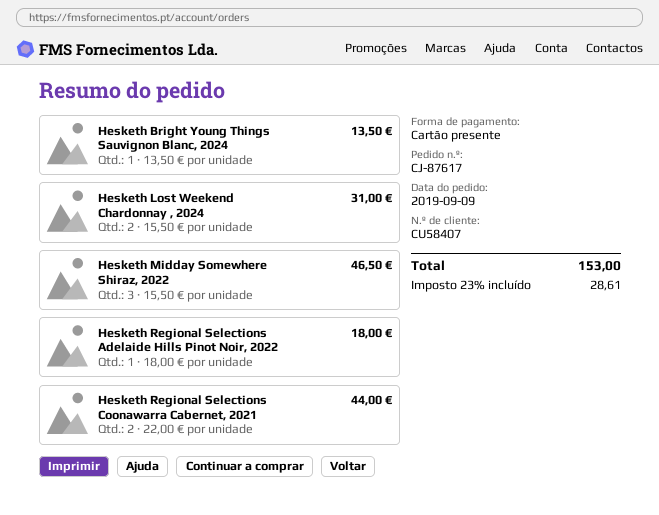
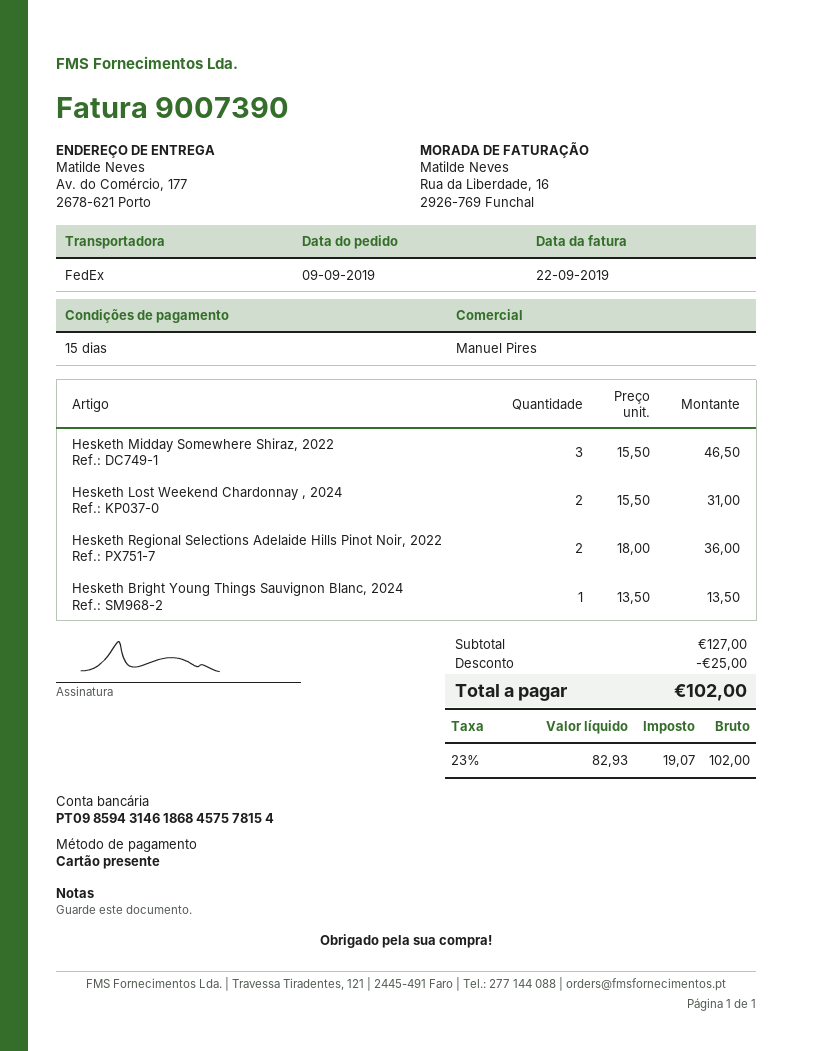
Hesketh Regional Selections Adelaide Hills Pinot Noir, 2022: 1 x 18.00 = 18.00 -> 2 x 18.00 = 36.00
Hesketh Regional Selections Coonawarra Cabernet, 2021: 2 x 22.00 = 44.00 -> none
discount: none -> 25.00
tax: 23% = 28.61 -> 23% = 19.07
total: 153.00 -> 102.00

